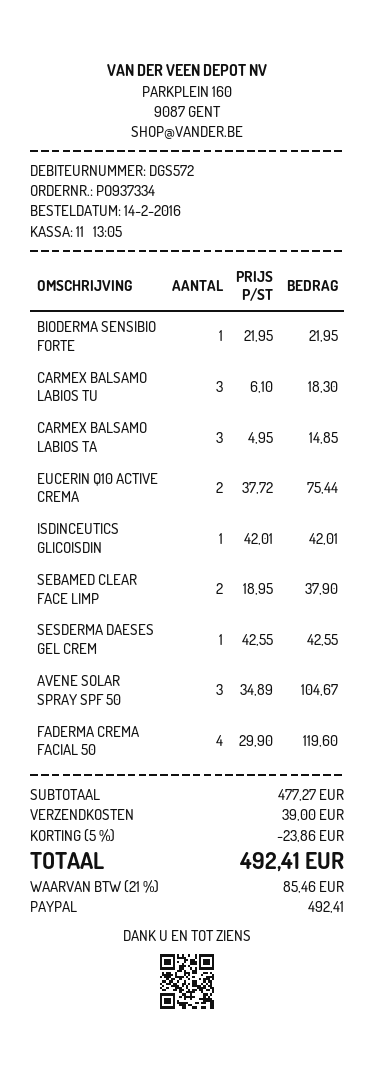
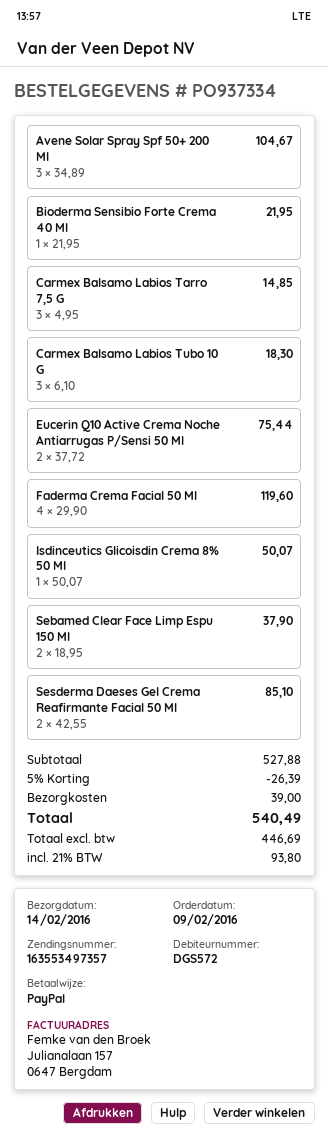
order date: 2016-02-14 -> 2016-02-09
ISDINCEUTICS GLICOISDIN: 1 x 42.01 = 42.01 -> 1 x 50.07 = 50.07
SESDERMA DAESES GEL CREM: 1 x 42.55 = 42.55 -> 2 x 42.55 = 85.10
subtotal: 477.27 -> 527.88
discount: 5% = 23.86 -> 5% = 26.39
tax: 21% = 85.46 -> 21% = 93.80
total: 492.41 -> 540.49

